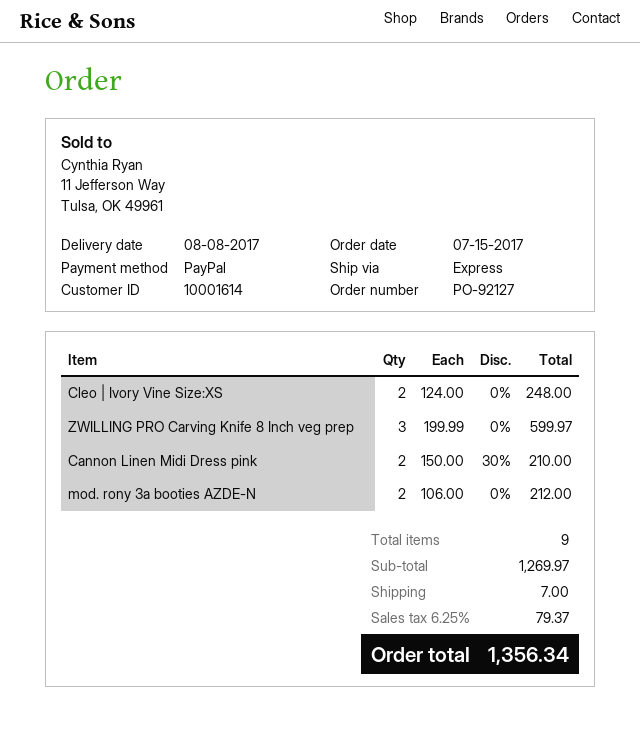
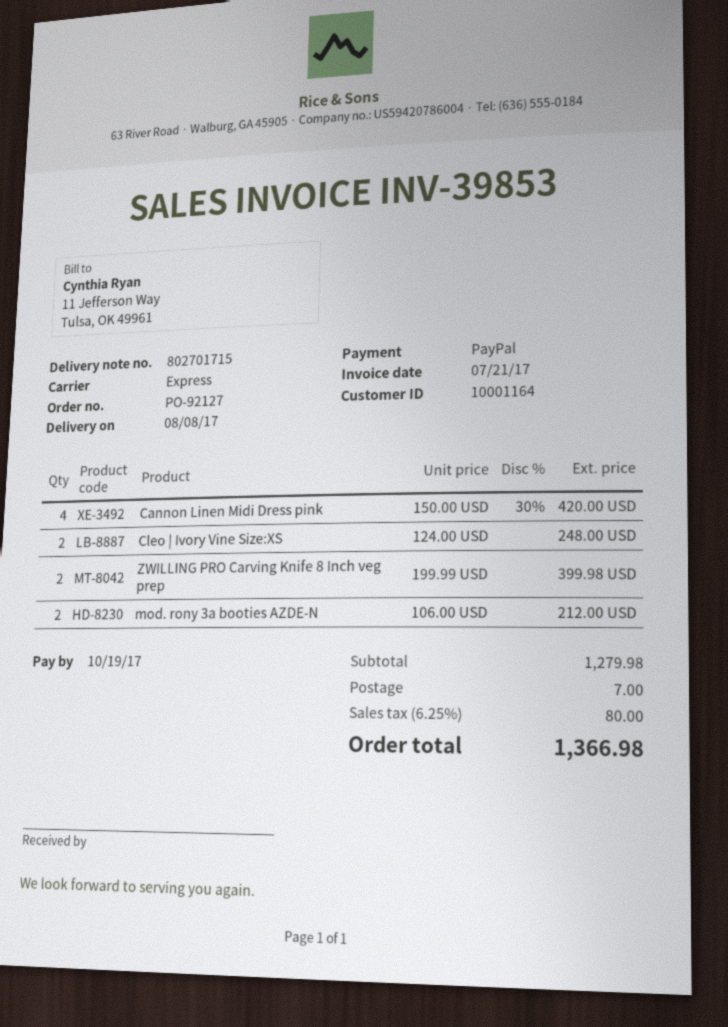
customer number: 10001614 -> 10001164
ZWILLING PRO Carving Knife 8 Inch veg prep: 3 x 199.99 = 599.97 -> 2 x 199.99 = 399.98
Cannon Linen Midi Dress pink: 2 x 150.00 - 30% = 210.00 -> 4 x 150.00 - 30% = 420.00
subtotal: 1269.97 -> 1279.98
tax: 6.25% = 79.37 -> 6.25% = 80.00
total: 1356.34 -> 1366.98

